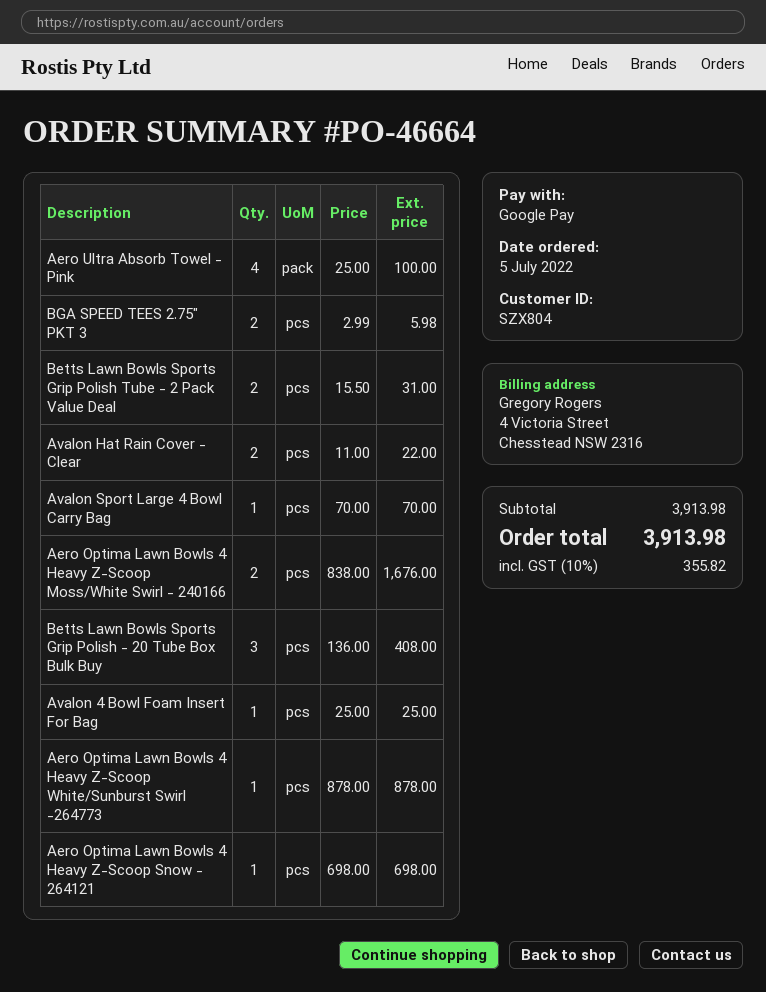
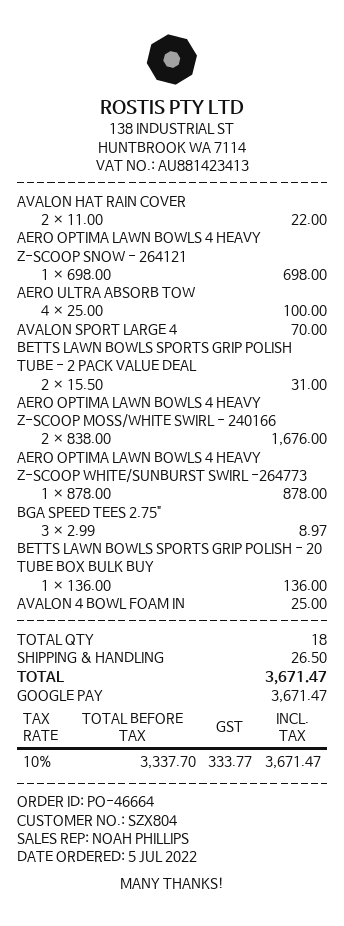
BGA SPEED TEES 2.75" PKT 3: 2 x 2.99 = 5.98 -> 3 x 2.99 = 8.97
Betts Lawn Bowls Sports Grip Polish - 20 Tube Box Bulk Buy: 3 x 136.00 = 408.00 -> 1 x 136.00 = 136.00
shipping: none -> 26.50
tax: 10% = 355.82 -> 10% = 333.77
total: 3913.98 -> 3671.47

